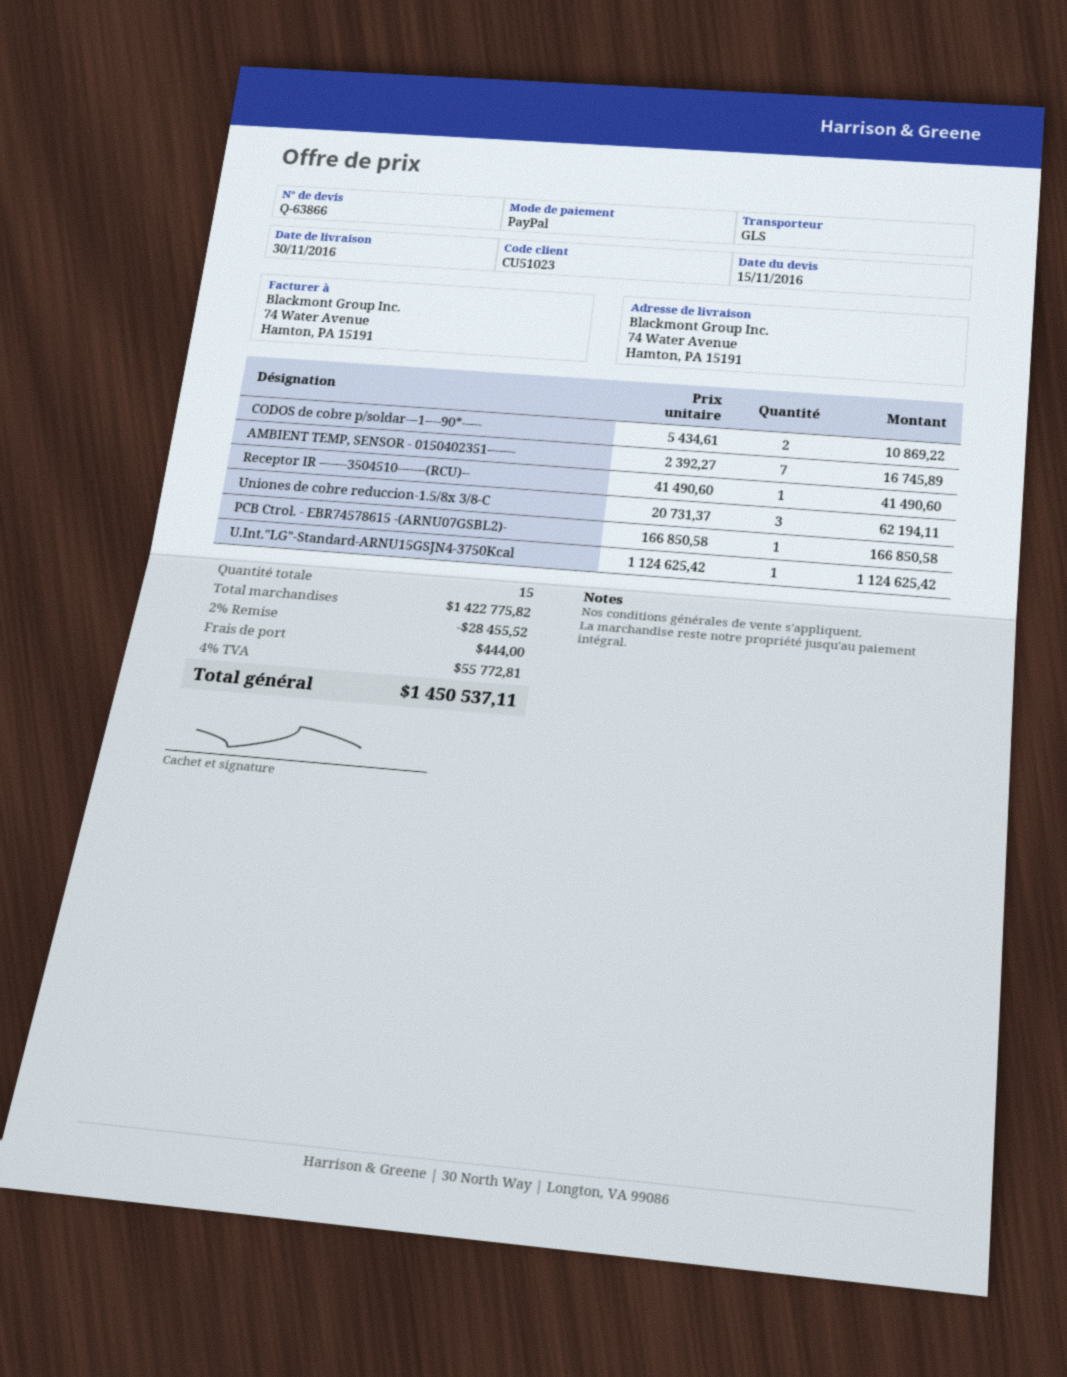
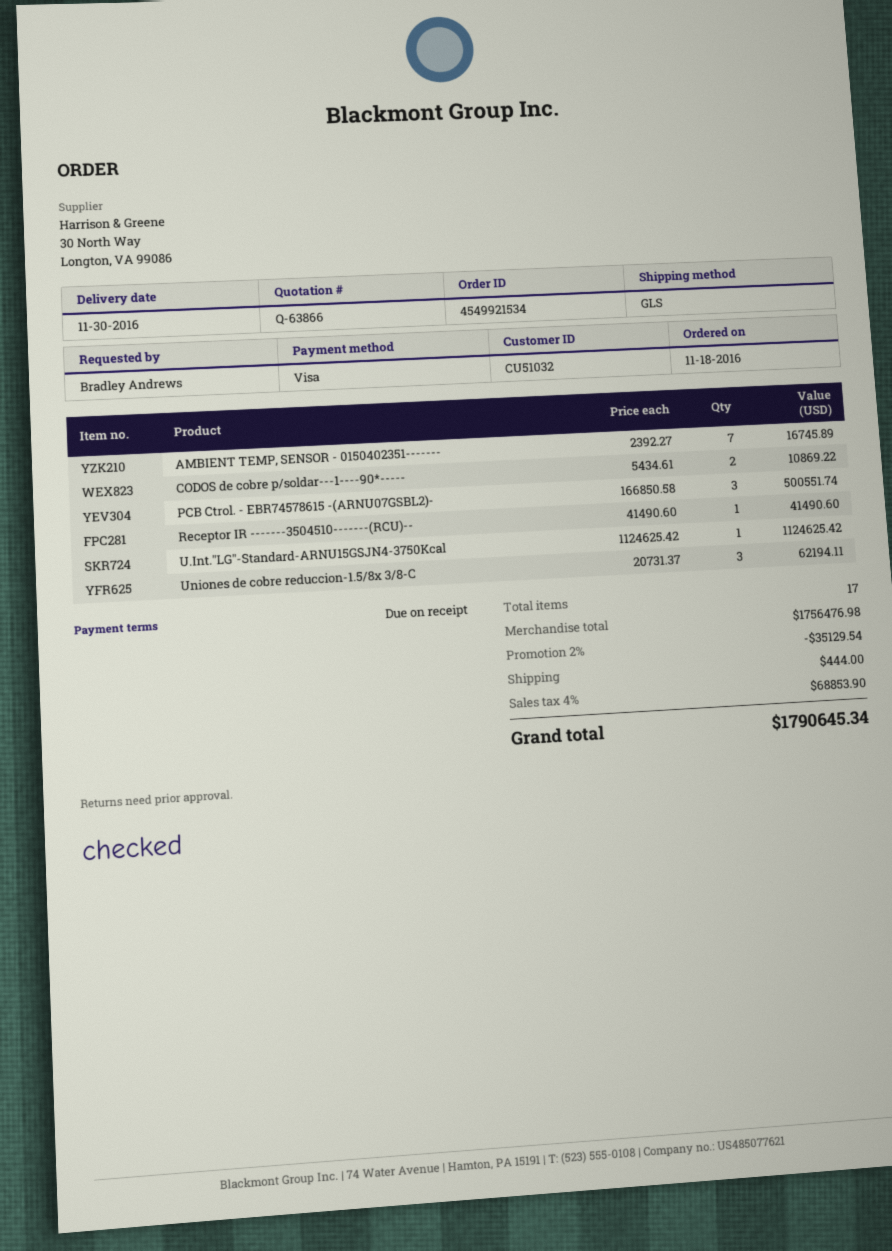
customer number: CU51023 -> CU51032
payment method: PayPal -> Visa
PCB Ctrol. - EBR74578615 -(ARNU07GSBL2)-: 1 x 166850.58 = 166850.58 -> 3 x 166850.58 = 500551.74
total quantity: 15 -> 17
subtotal: 1422775.82 -> 1756476.98
discount: 2% = 28455.52 -> 2% = 35129.54
tax: 4% = 55772.81 -> 4% = 68853.90
total: 1450537.11 -> 1790645.34

